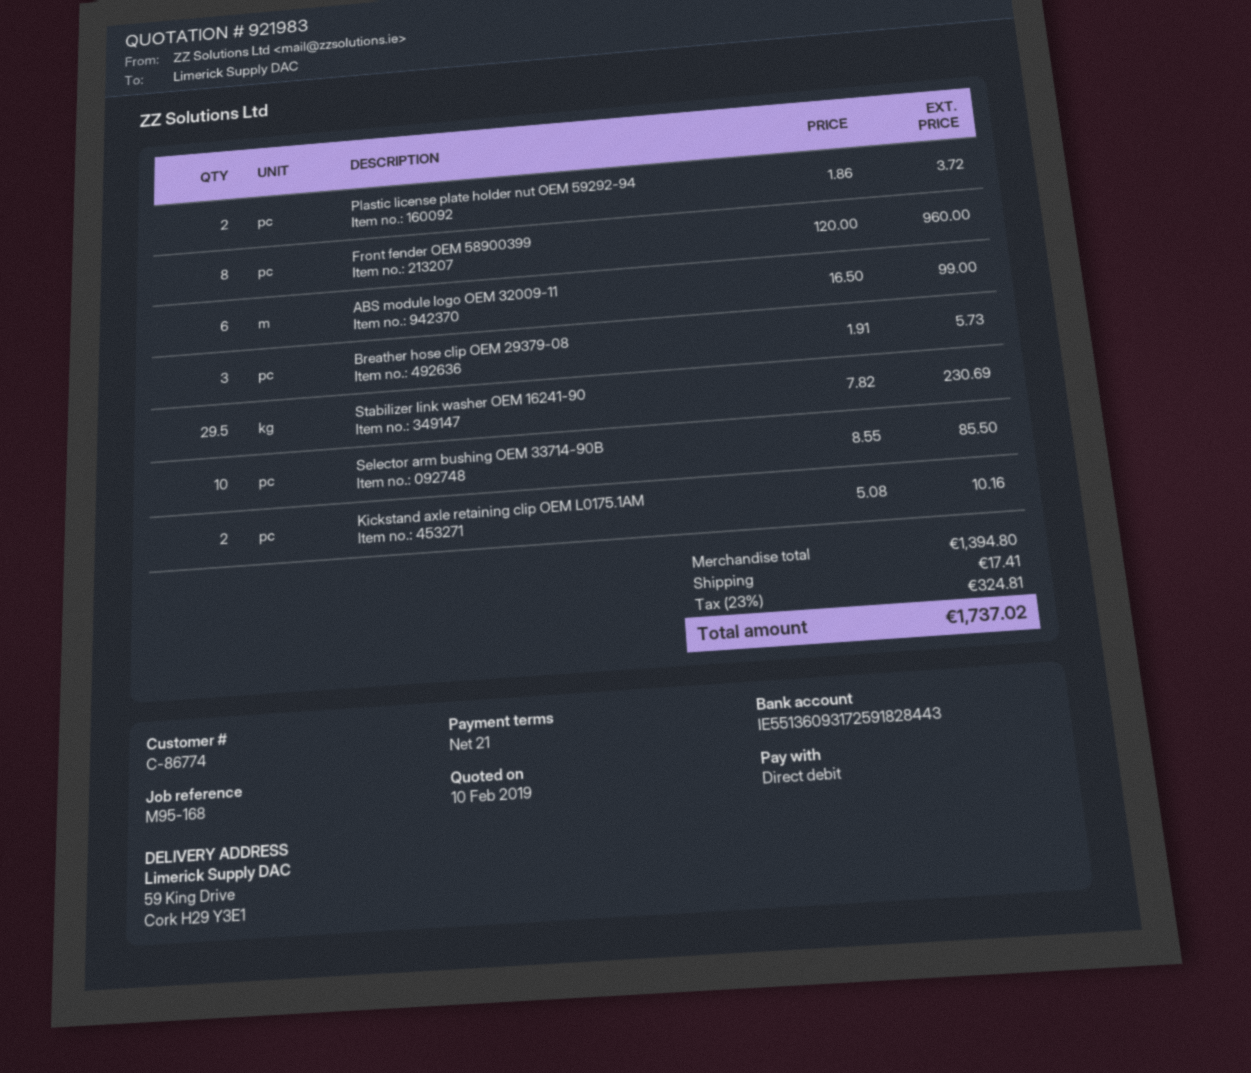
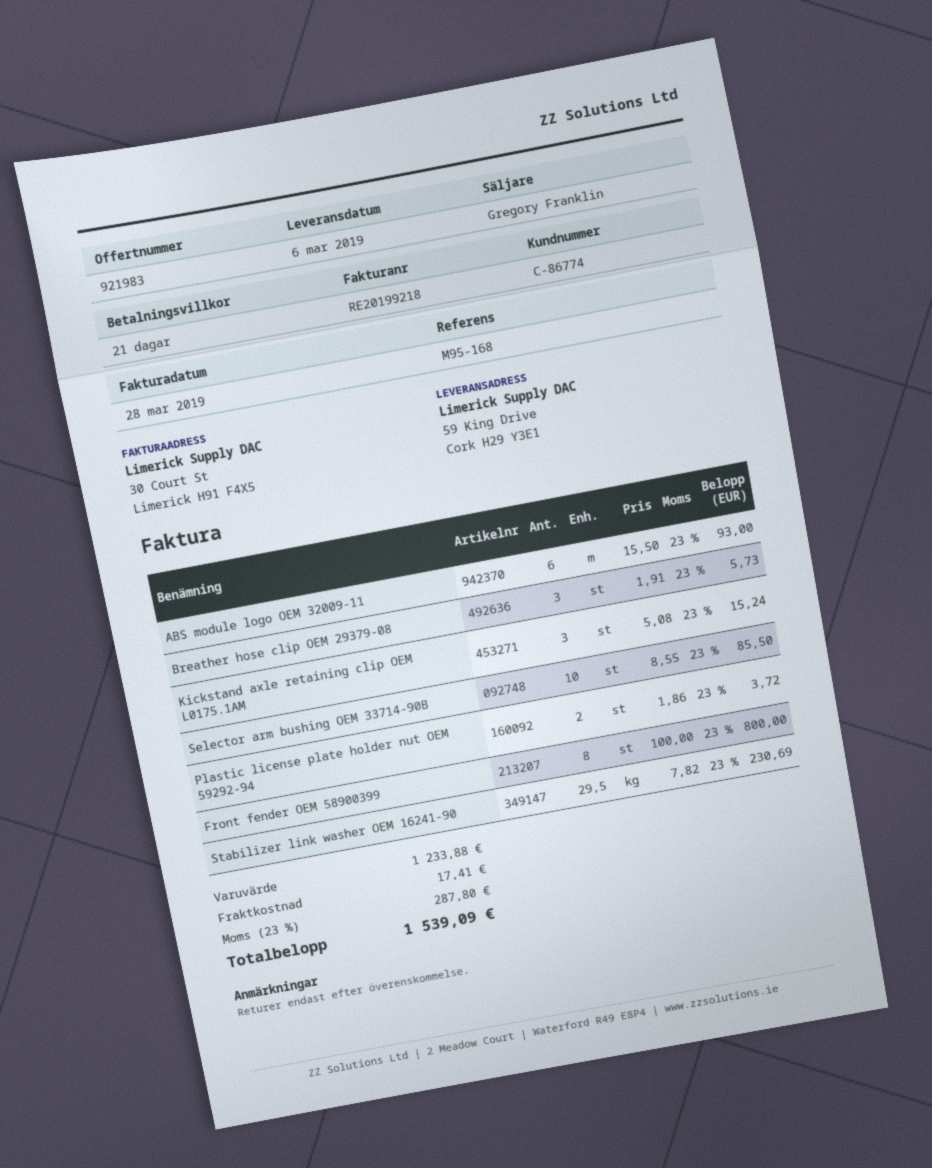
Front fender OEM 58900399: 8 x 120.00 = 960.00 -> 8 x 100.00 = 800.00
ABS module logo OEM 32009-11: 6 x 16.50 = 99.00 -> 6 x 15.50 = 93.00
Kickstand axle retaining clip OEM L0175.1AM: 2 x 5.08 = 10.16 -> 3 x 5.08 = 15.24
subtotal: 1394.80 -> 1233.88
tax: 23% = 324.81 -> 23% = 287.80
total: 1737.02 -> 1539.09

